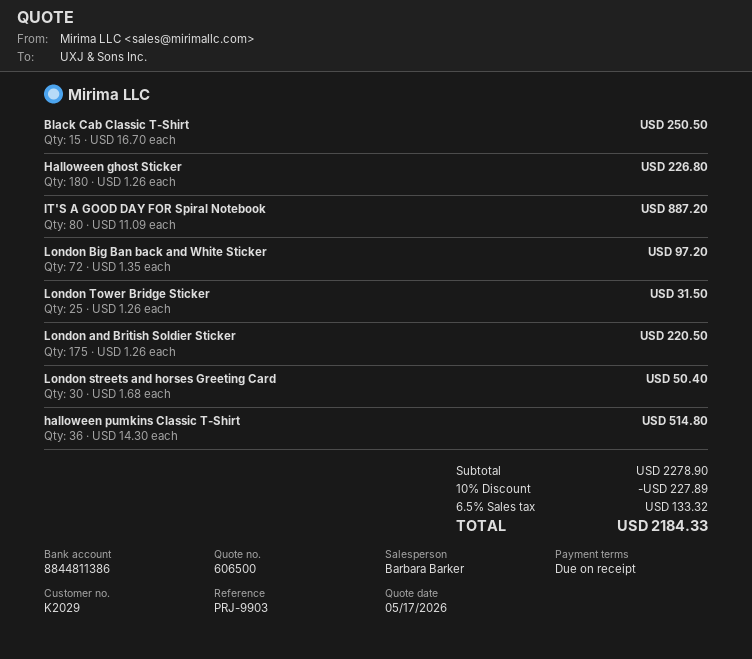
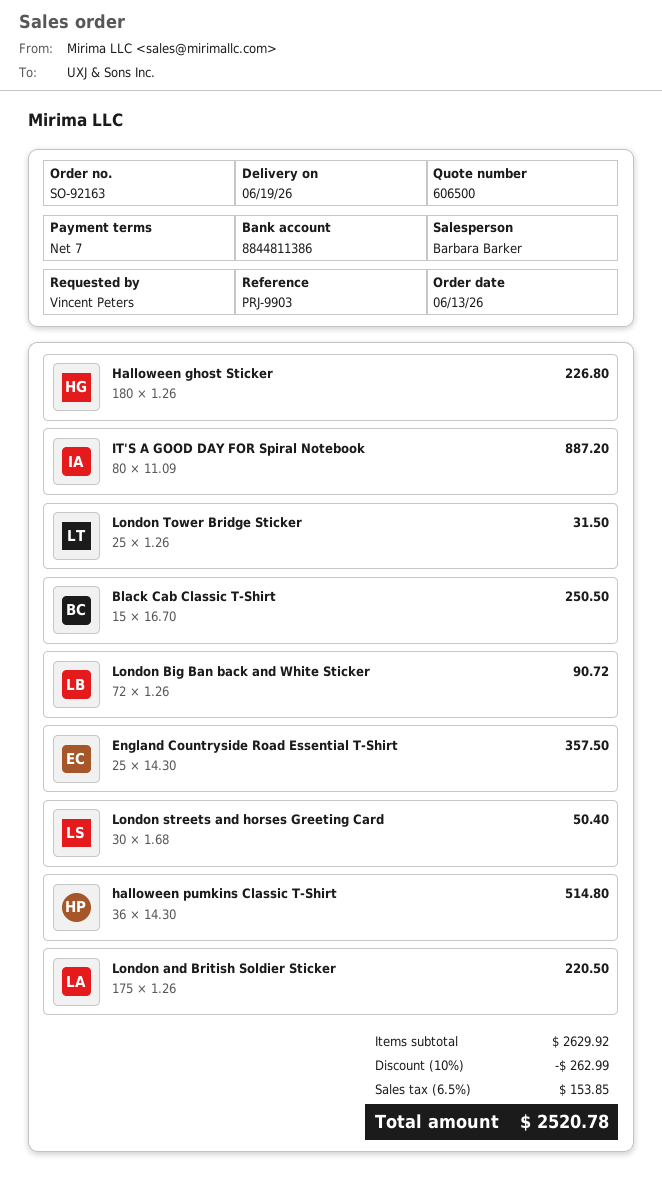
payment terms: on receipt -> 7 days
London Big Ban back and White Sticker: 72 x 1.35 = 97.20 -> 72 x 1.26 = 90.72
England Countryside Road Essential T-Shirt: none -> 25 x 14.30 = 357.50
subtotal: 2278.90 -> 2629.92
discount: 10% = 227.89 -> 10% = 262.99
tax: 6.5% = 133.32 -> 6.5% = 153.85
total: 2184.33 -> 2520.78

